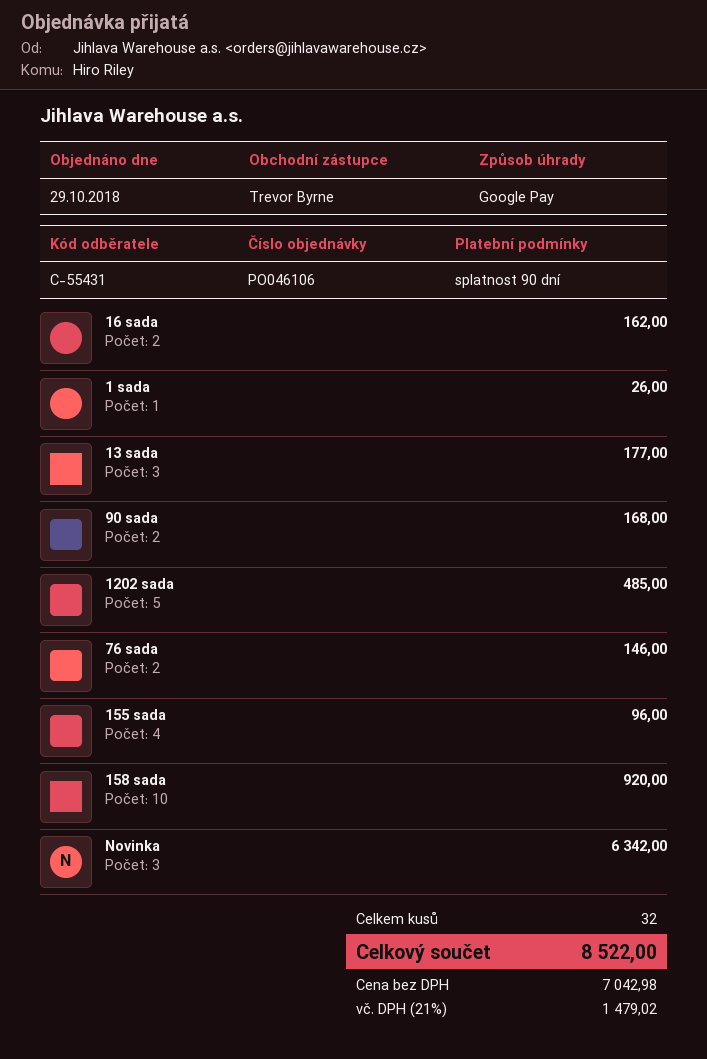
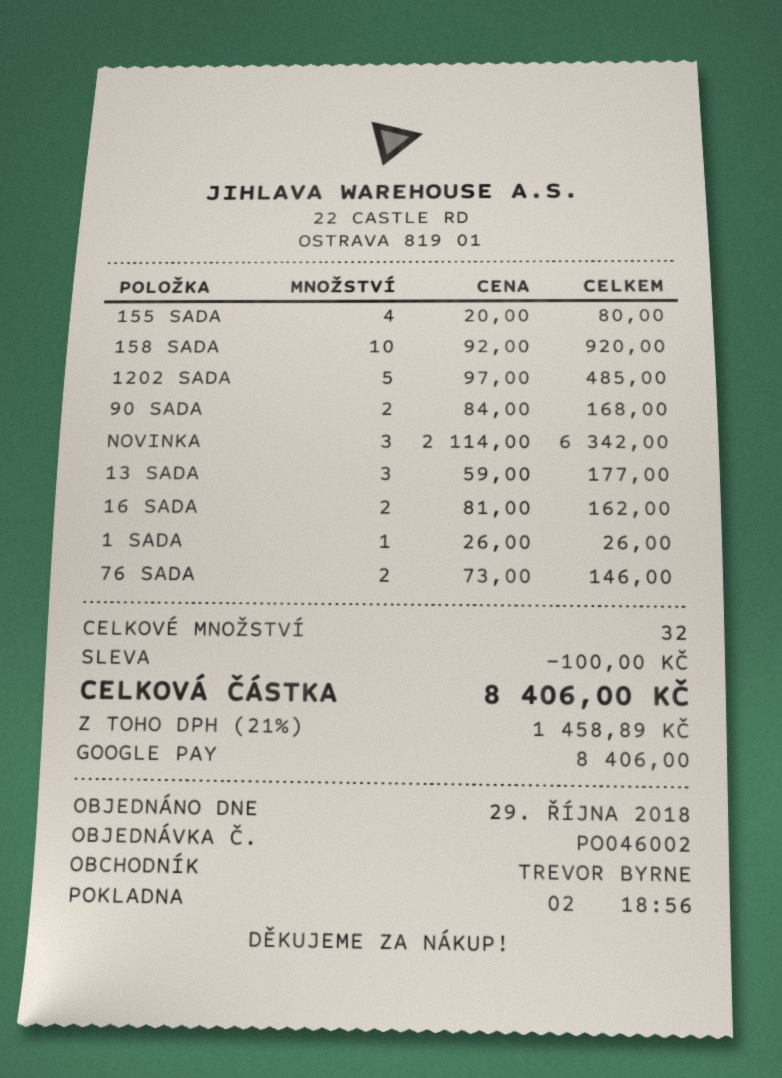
order number: PO046106 -> PO046002
155 sada: 4 for 96.00 -> 4 for 80.00
discount: none -> 100.00
tax: 21% = 1479.02 -> 21% = 1458.89
total: 8522.00 -> 8406.00

